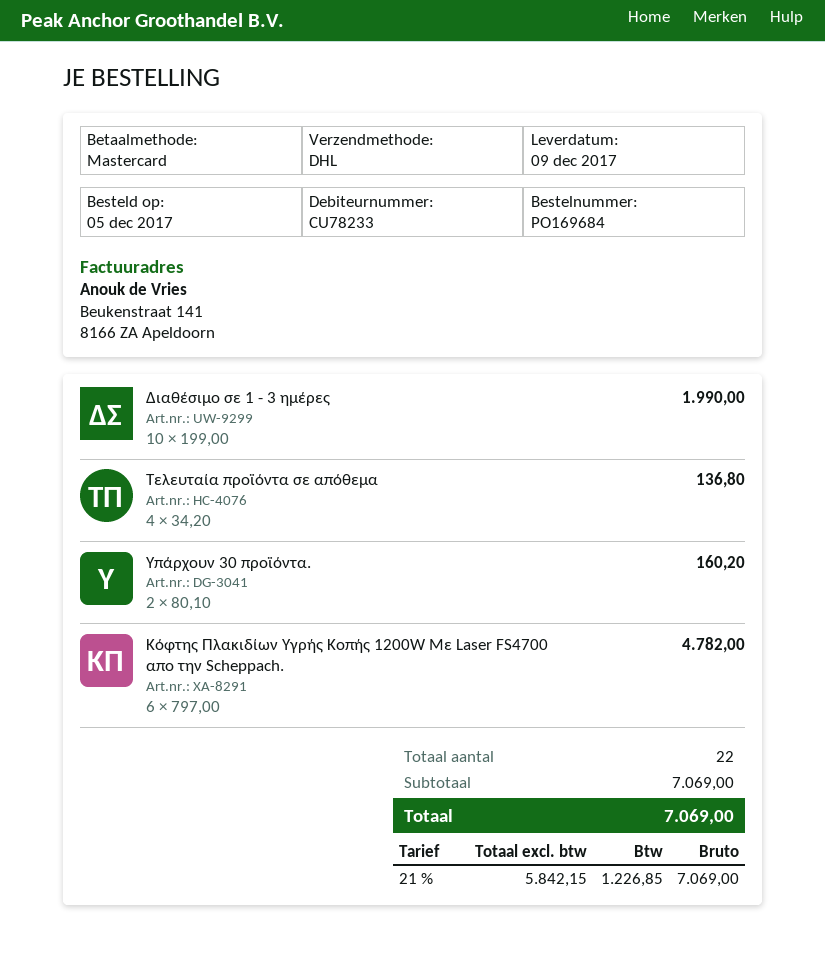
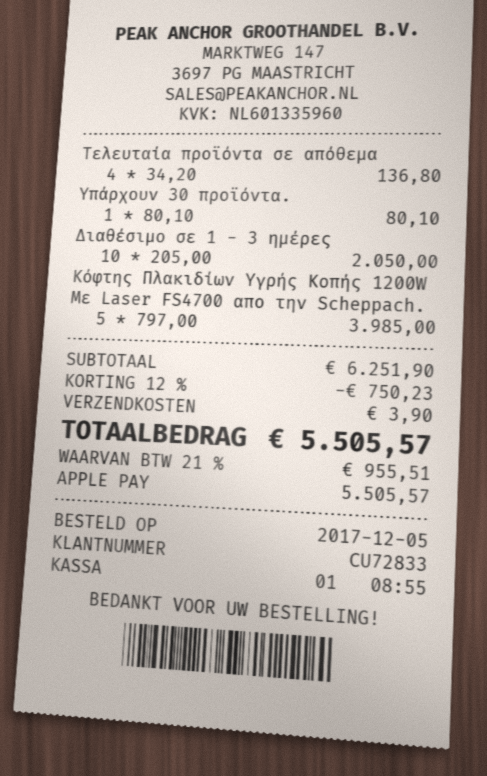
customer number: CU78233 -> CU72833
payment method: Mastercard -> Apple Pay
Διαθέσιμο σε 1 - 3 ημέρες: 10 x 199.00 = 1990.00 -> 10 x 205.00 = 2050.00
Υπάρχουν 30 προϊόντα.: 2 x 80.10 = 160.20 -> 1 x 80.10 = 80.10
Κόφτης Πλακιδίων Υγρής Κοπής 1200W Με Laser FS4700 απο την Scheppach.: 6 x 797.00 = 4782.00 -> 5 x 797.00 = 3985.00
subtotal: 7069.00 -> 6251.90
discount: none -> 12% = 750.23
shipping: none -> 3.90
tax: 21% = 1226.85 -> 21% = 955.51
total: 7069.00 -> 5505.57

